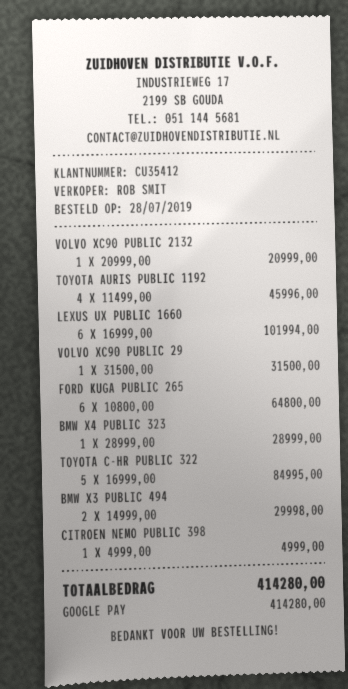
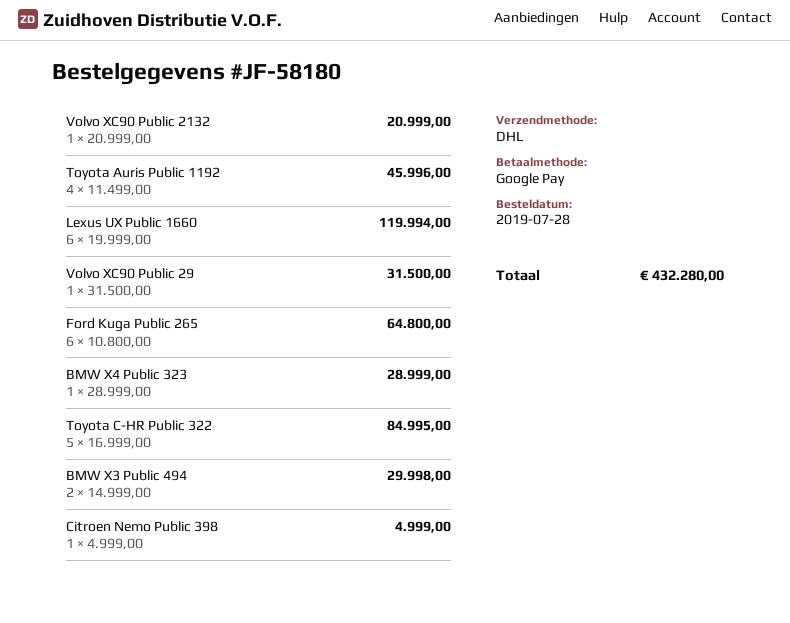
LEXUS UX PUBLIC 1660: 6 x 16999.00 = 101994.00 -> 6 x 19999.00 = 119994.00
total: 414280.00 -> 432280.00

